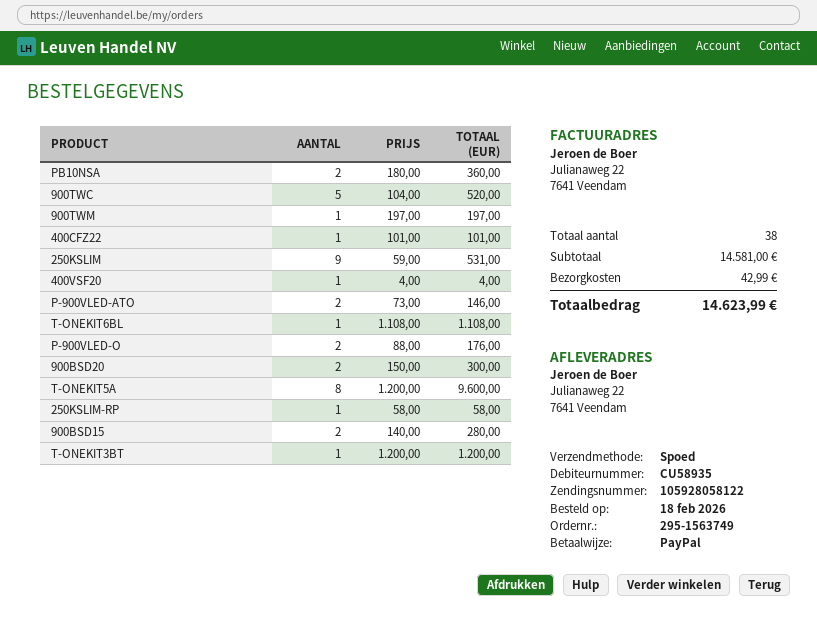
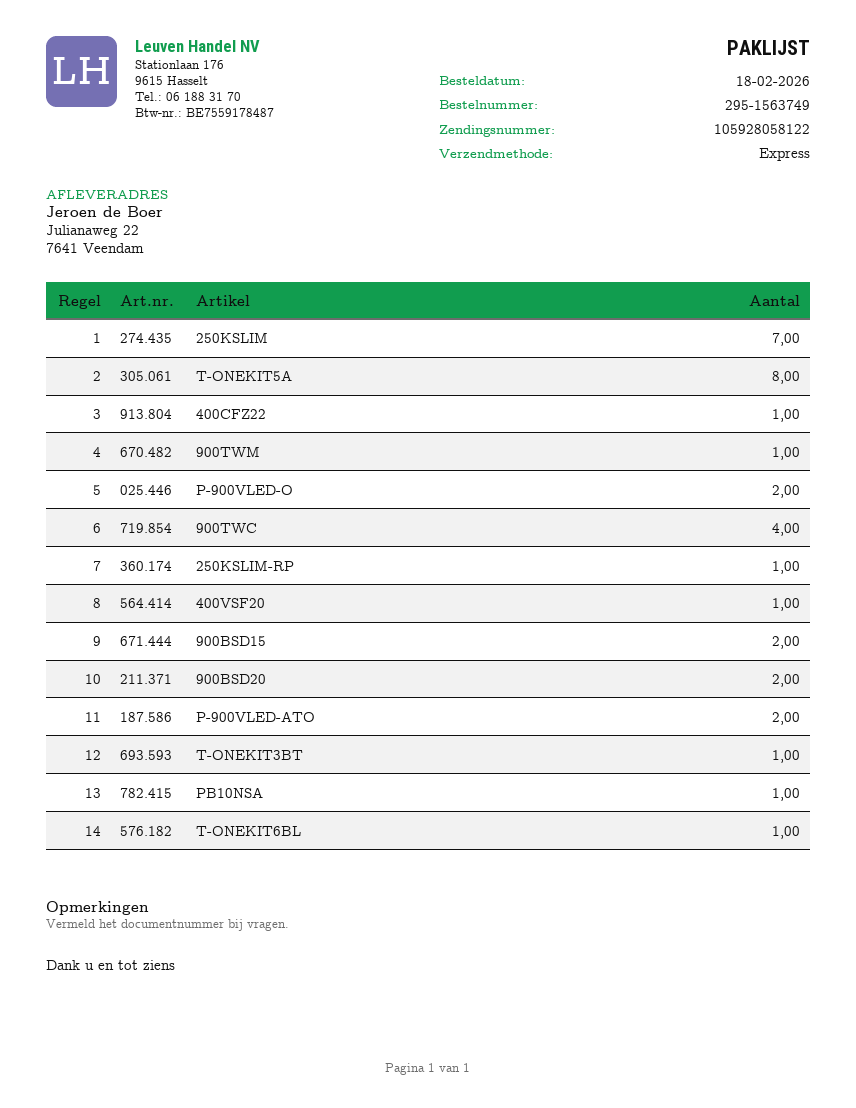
PB10NSA: 2 -> 1
900TWC: 5 -> 4
250KSLIM: 9 -> 7

